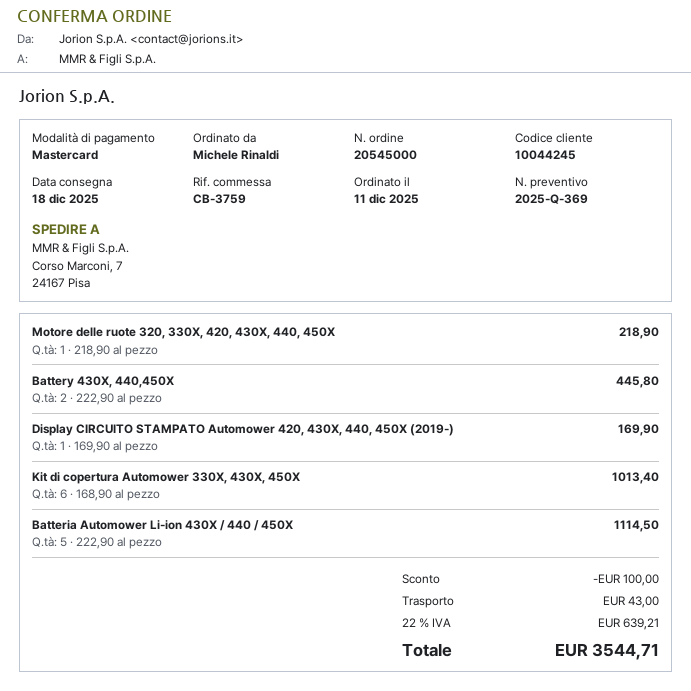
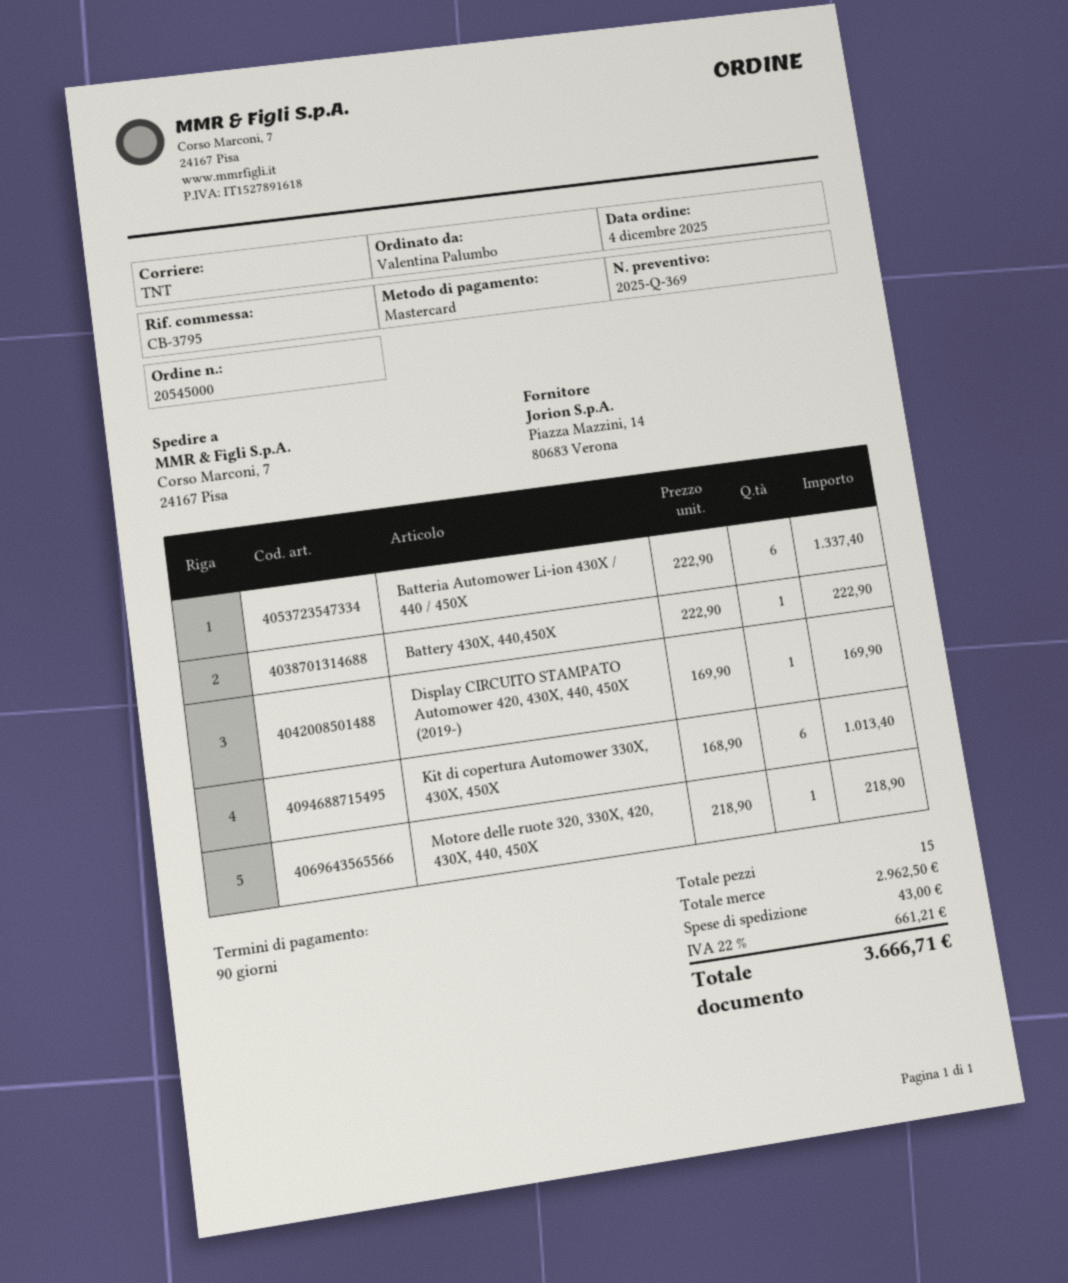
order date: 2025-12-11 -> 2025-12-04
reference: CB-3759 -> CB-3795
ordered by: Michele Rinaldi -> Valentina Palumbo
Battery 430X, 440,450X: 2 x 222.90 = 445.80 -> 1 x 222.90 = 222.90
Batteria Automower Li-ion 430X / 440 / 450X: 5 x 222.90 = 1114.50 -> 6 x 222.90 = 1337.40
discount: 100.00 -> none
tax: 22% = 639.21 -> 22% = 661.21
total: 3544.71 -> 3666.71

